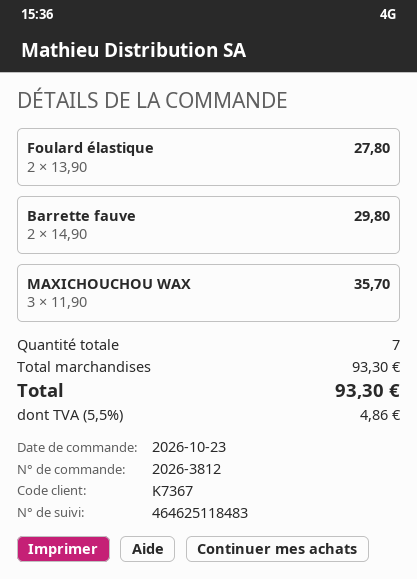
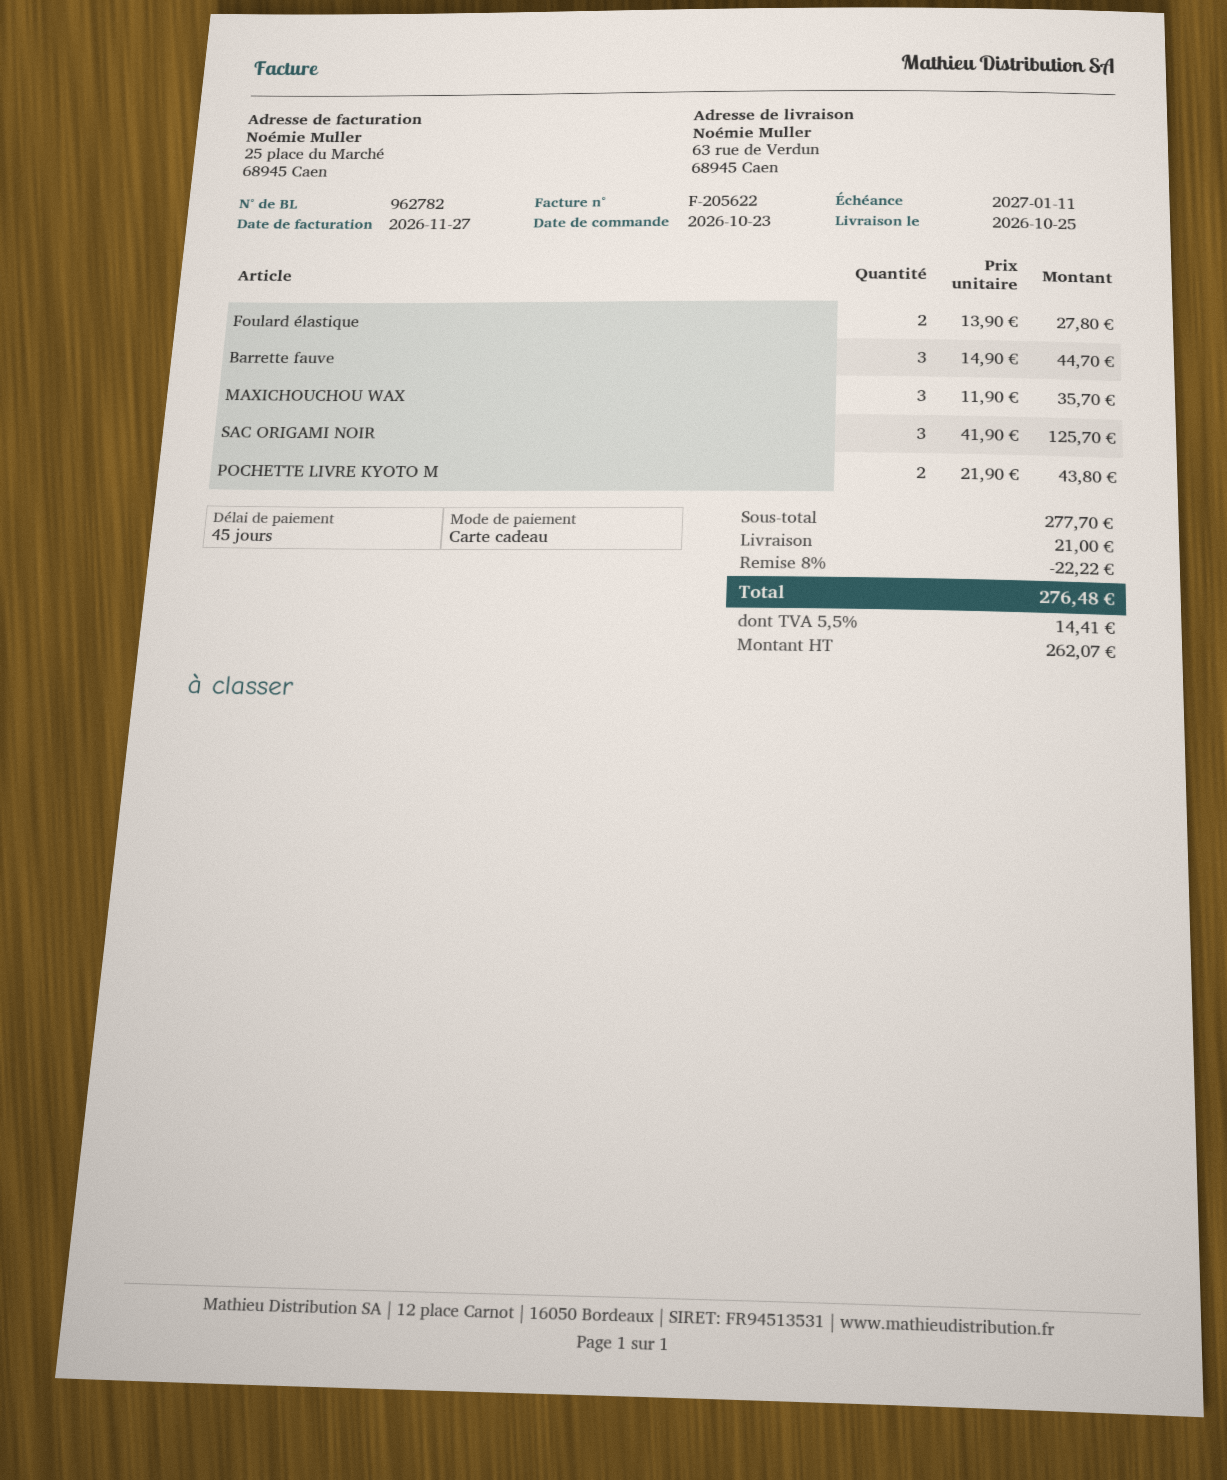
Barrette fauve: 2 x 14.90 = 29.80 -> 3 x 14.90 = 44.70
SAC ORIGAMI NOIR: none -> 3 x 41.90 = 125.70
POCHETTE LIVRE KYOTO M: none -> 2 x 21.90 = 43.80
subtotal: 93.30 -> 277.70
discount: none -> 8% = 22.22
shipping: none -> 21.00
tax: 5.5% = 4.86 -> 5.5% = 14.41
total: 93.30 -> 276.48

